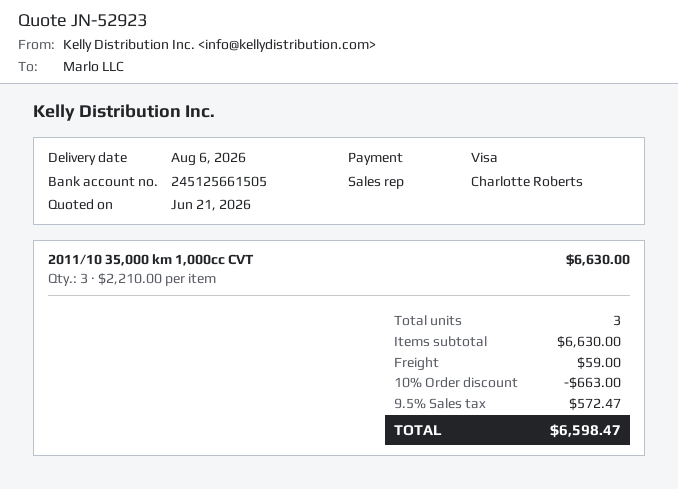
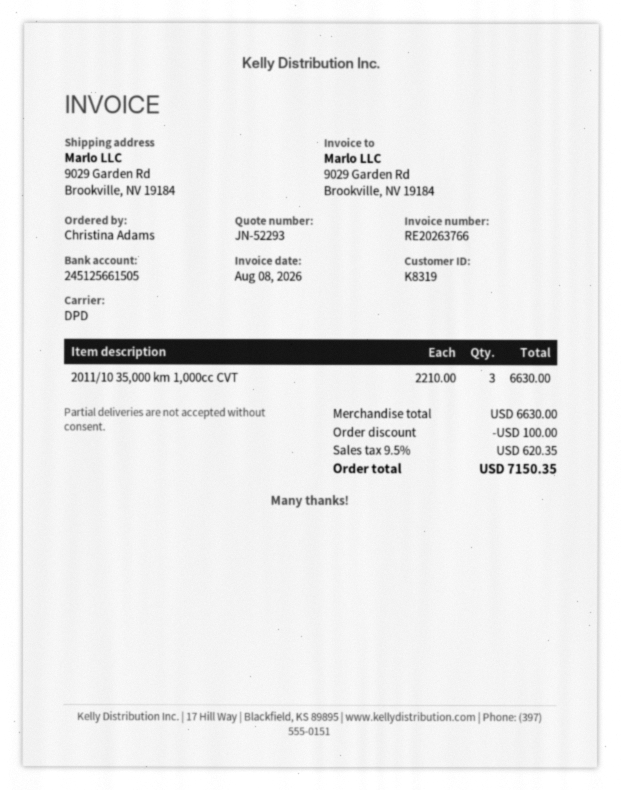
quote number: JN-52923 -> JN-52293
discount: 663.00 -> 100.00
shipping: 59.00 -> none
tax: 9.5% = 572.47 -> 9.5% = 620.35
total: 6598.47 -> 7150.35

